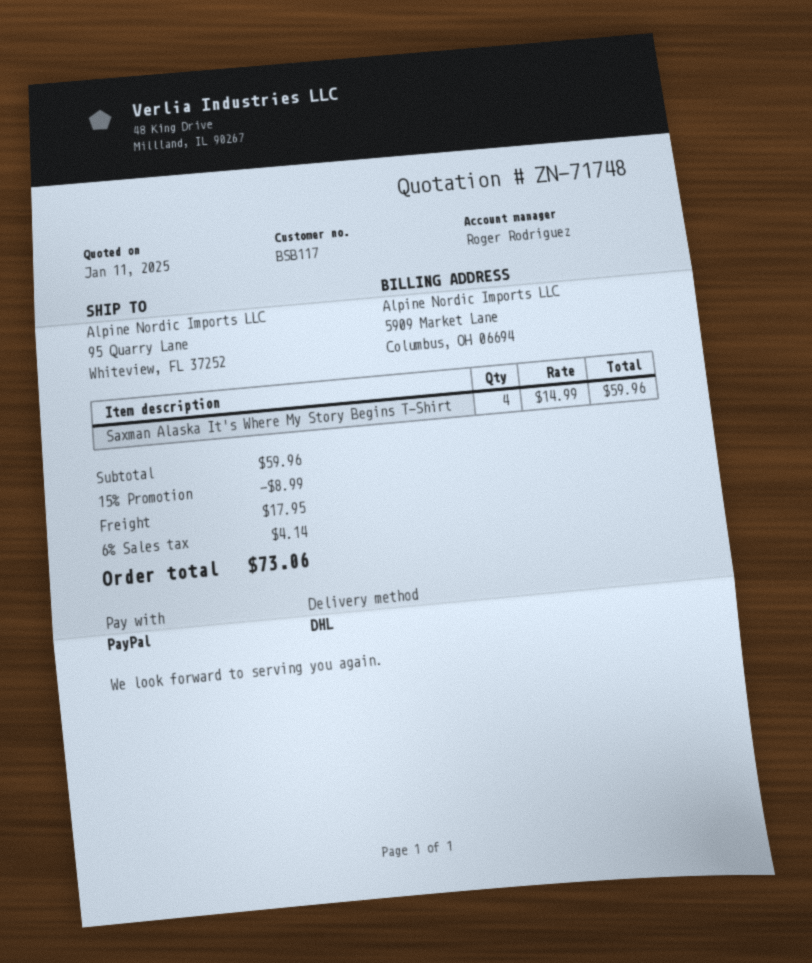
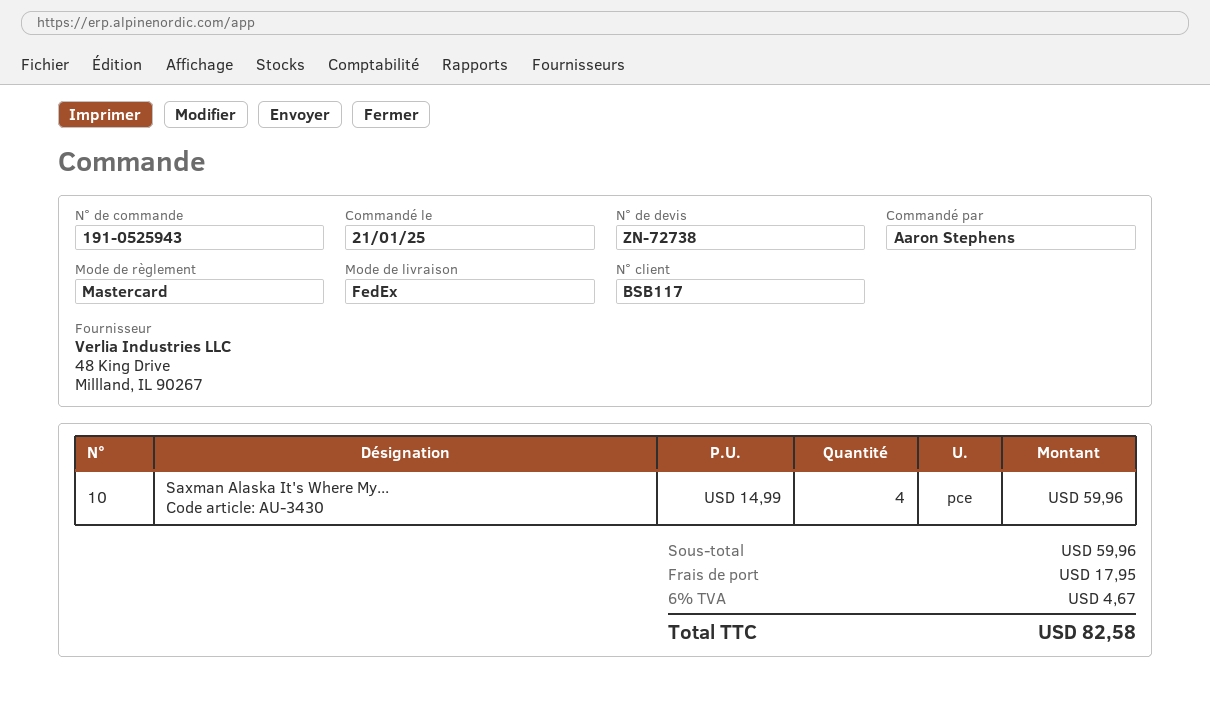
quote number: ZN-71748 -> ZN-72738
payment method: PayPal -> Mastercard
shipping method: DHL -> FedEx
discount: 15% = 8.99 -> none
tax: 6% = 4.14 -> 6% = 4.67
total: 73.06 -> 82.58

